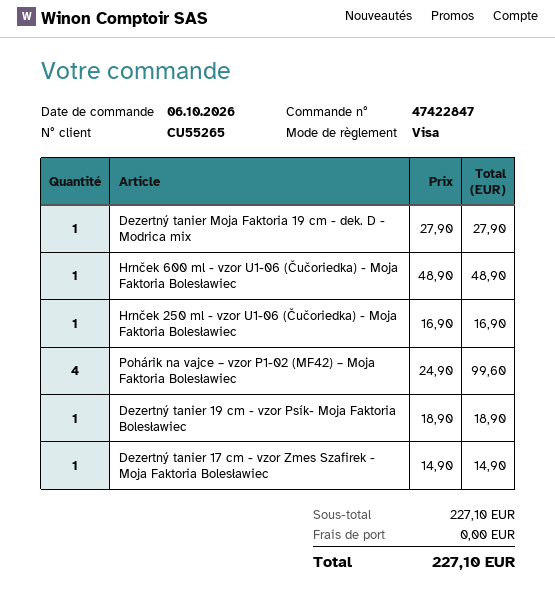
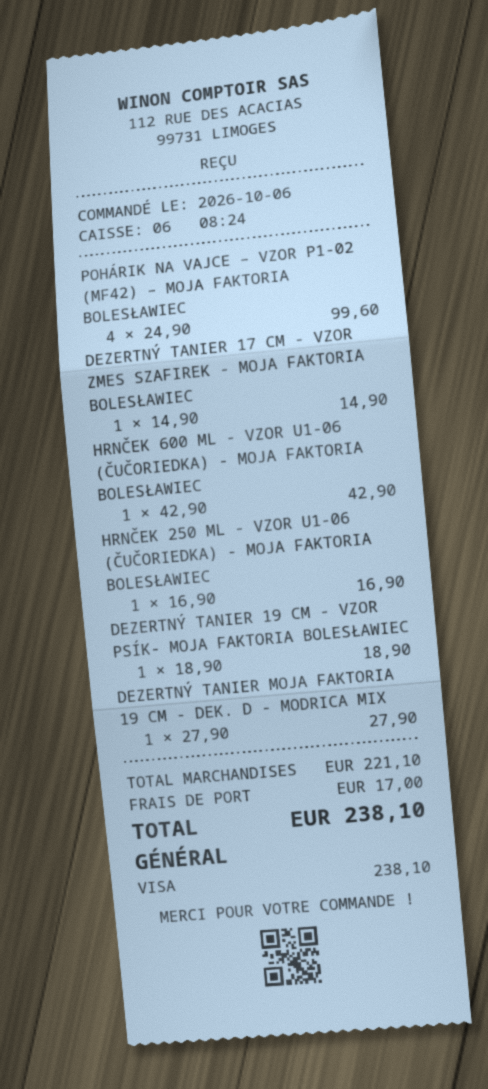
Hrnček 600 ml - vzor U1-06 (Čučoriedka) - Moja Faktoria Bolesławiec: 1 x 48.90 = 48.90 -> 1 x 42.90 = 42.90
subtotal: 227.10 -> 221.10
shipping: 0.00 -> 17.00
total: 227.10 -> 238.10

